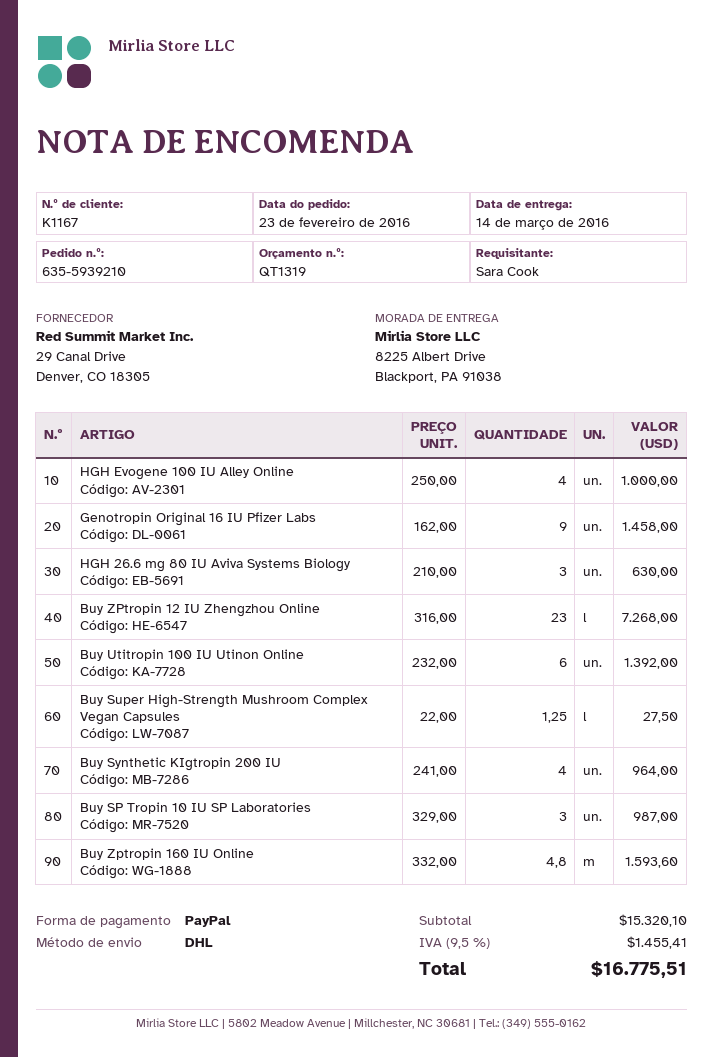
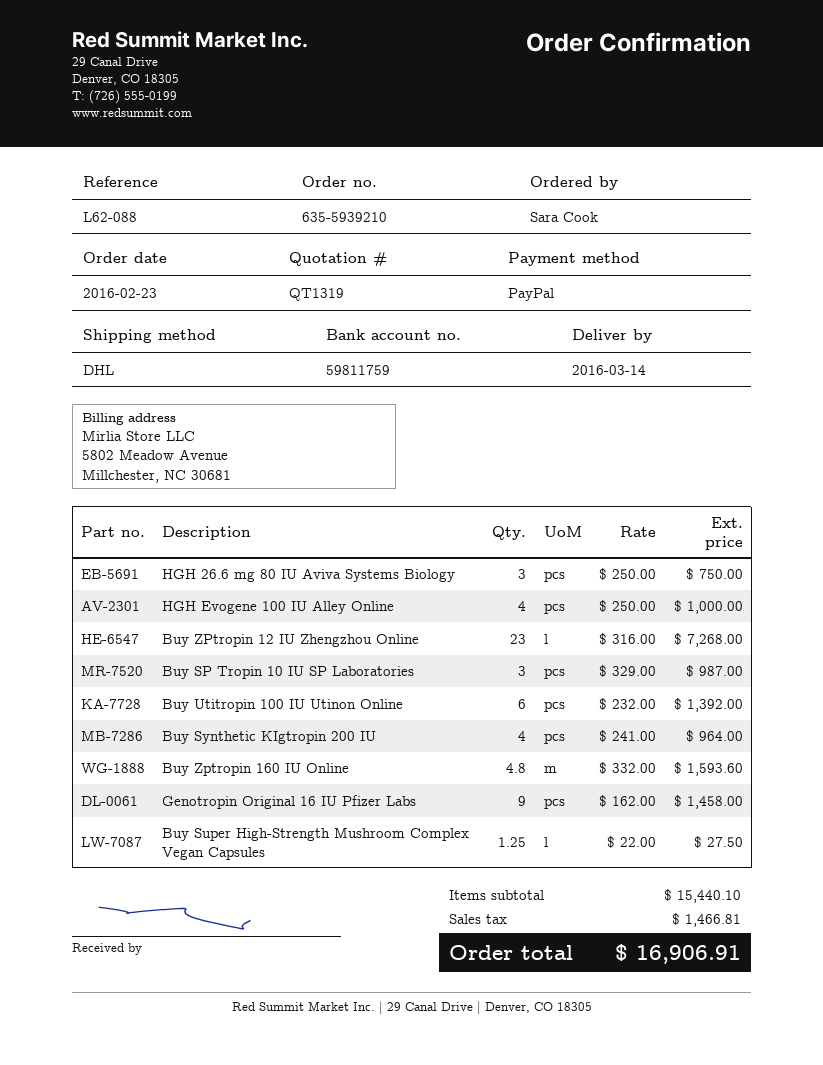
HGH 26.6 mg 80 IU Aviva Systems Biology: 3 x 210.00 = 630.00 -> 3 x 250.00 = 750.00
subtotal: 15320.10 -> 15440.10
tax: 1455.41 -> 1466.81
total: 16775.51 -> 16906.91

